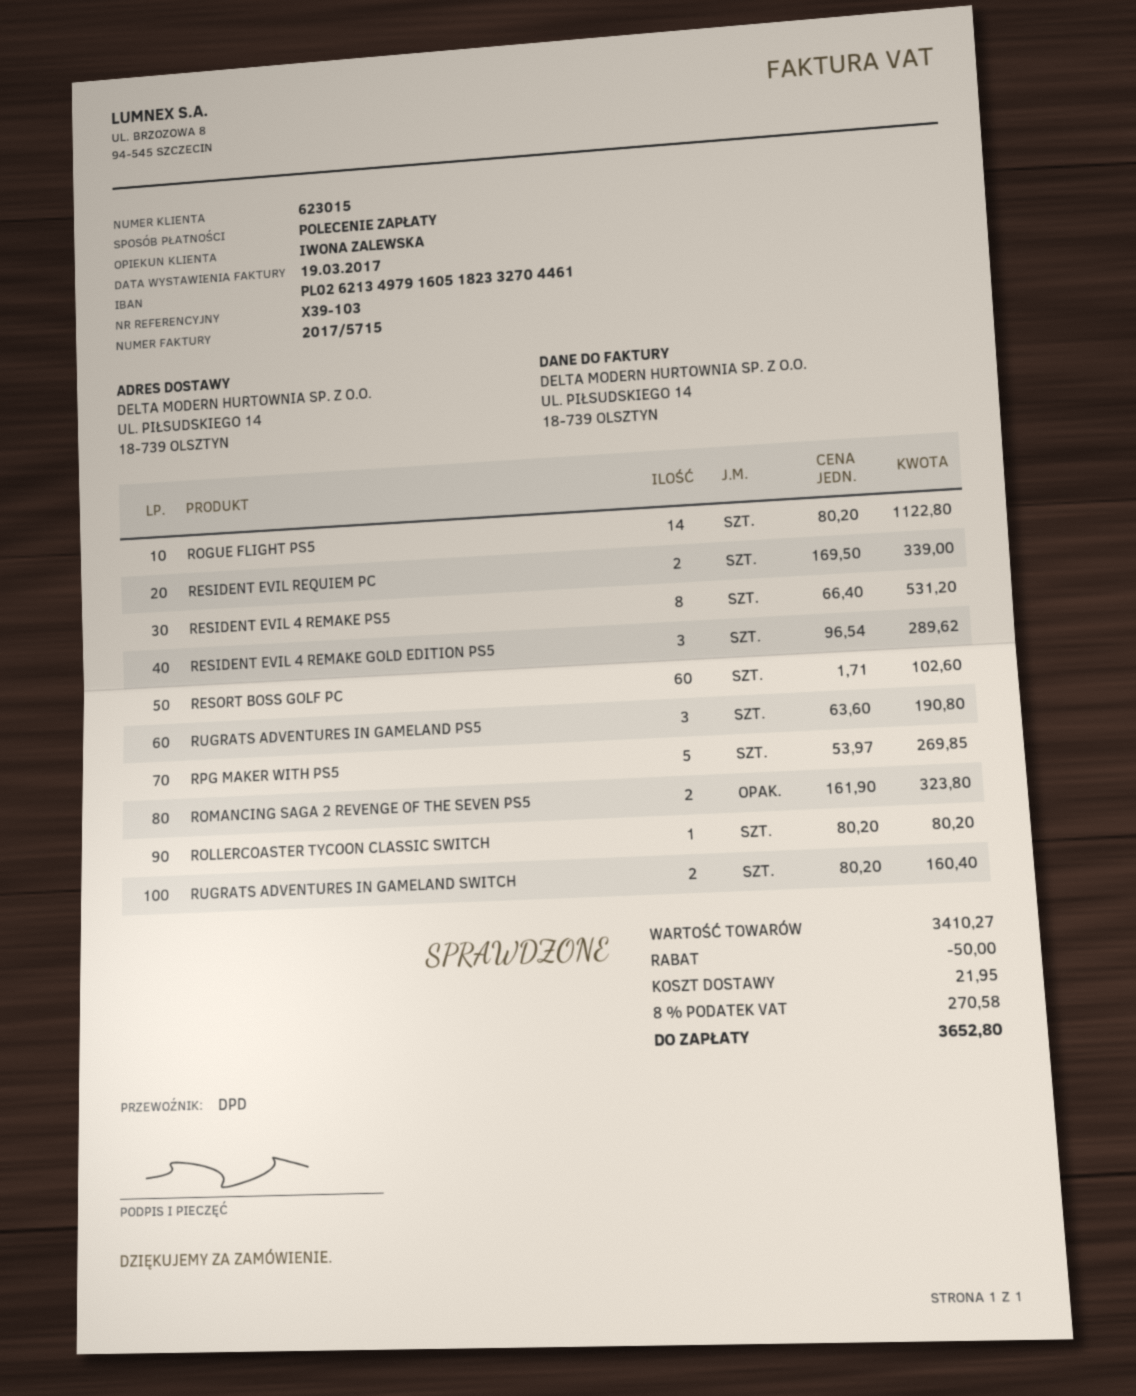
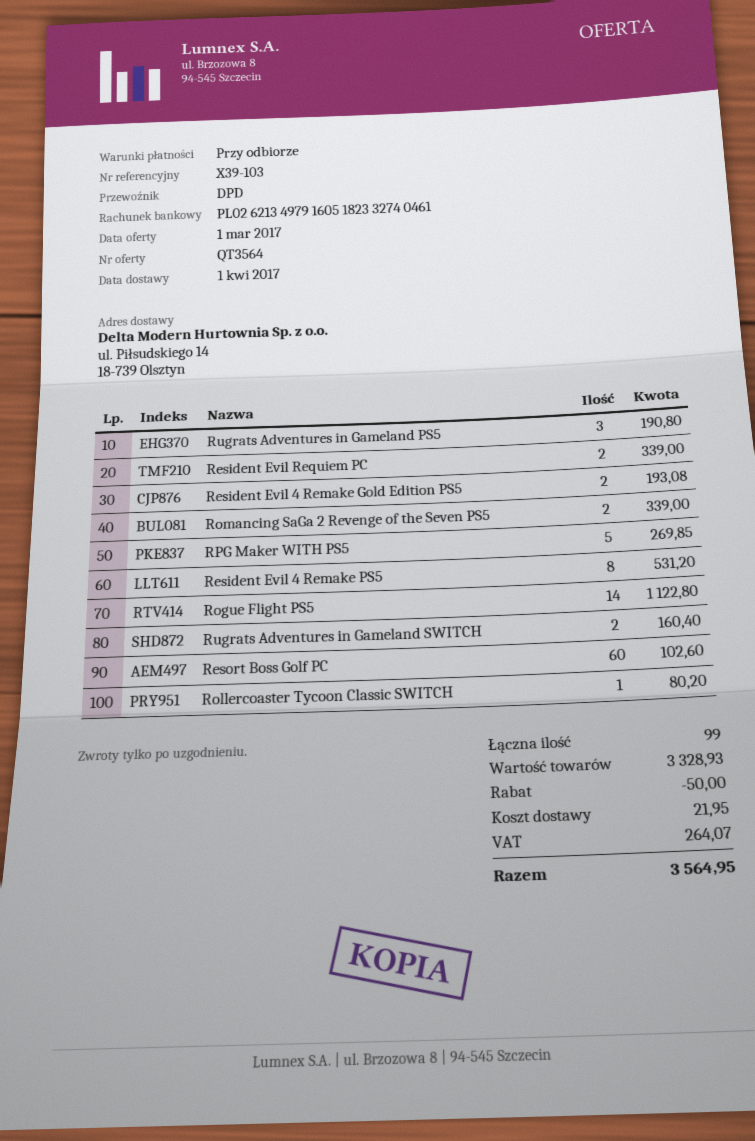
bank account: PL02621349791605182332704461 -> PL02621349791605182332740461
RESIDENT EVIL 4 REMAKE GOLD EDITION PS5: 3 for 289.62 -> 2 for 193.08
ROMANCING SAGA 2 REVENGE OF THE SEVEN PS5: 2 for 323.80 -> 2 for 339.00
subtotal: 3410.27 -> 3328.93
tax: 270.58 -> 264.07
total: 3652.80 -> 3564.95

